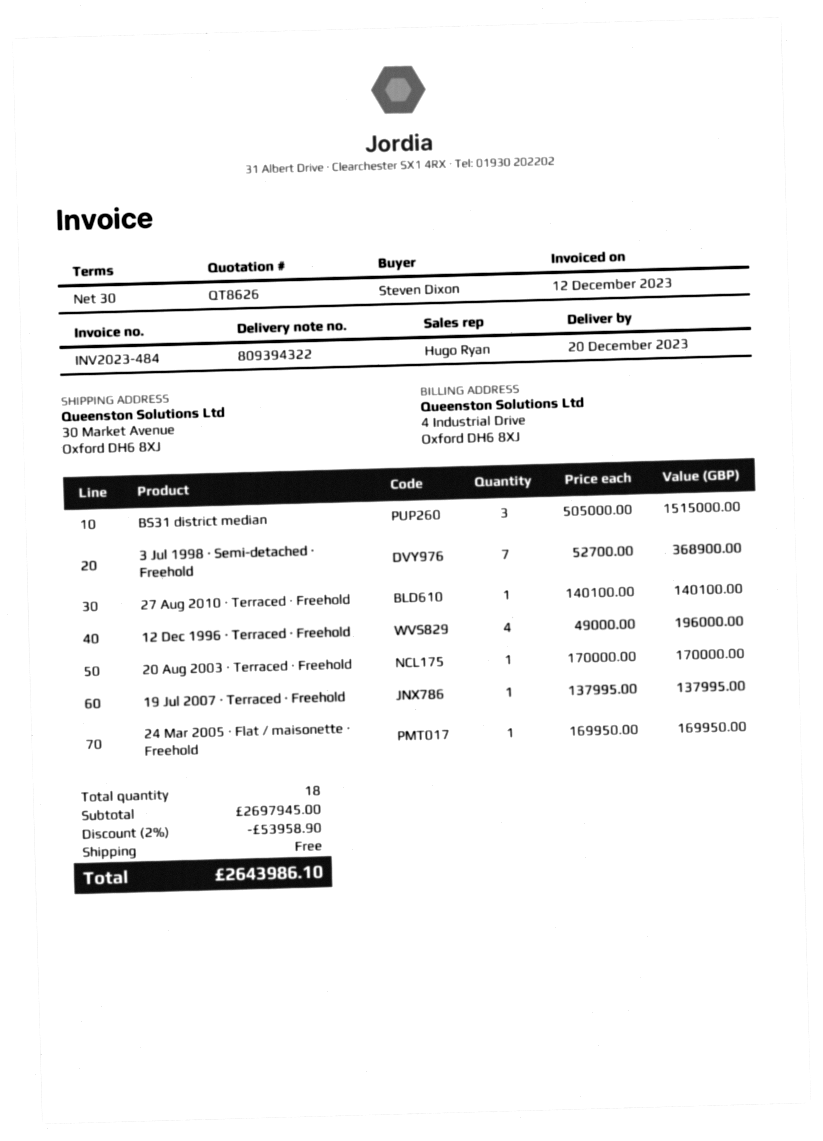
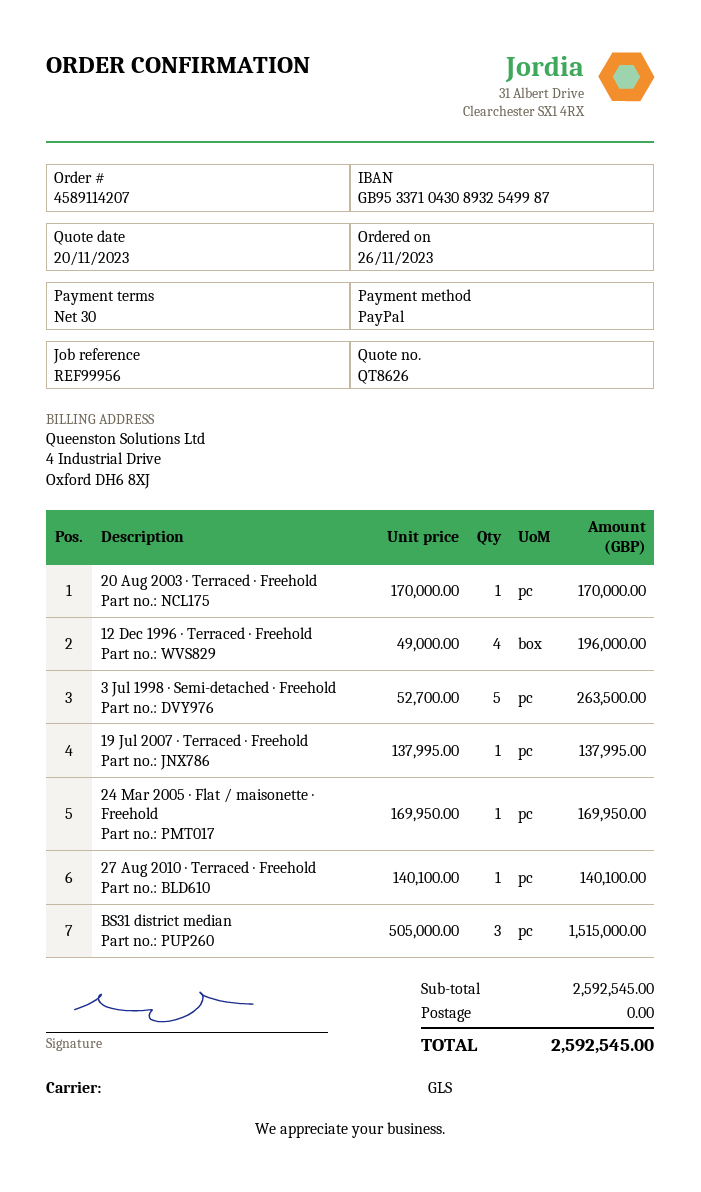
3 Jul 1998 · Semi-detached · Freehold: 7 x 52700.00 = 368900.00 -> 5 x 52700.00 = 263500.00
subtotal: 2697945.00 -> 2592545.00
discount: 2% = 53958.90 -> none
total: 2643986.10 -> 2592545.00

